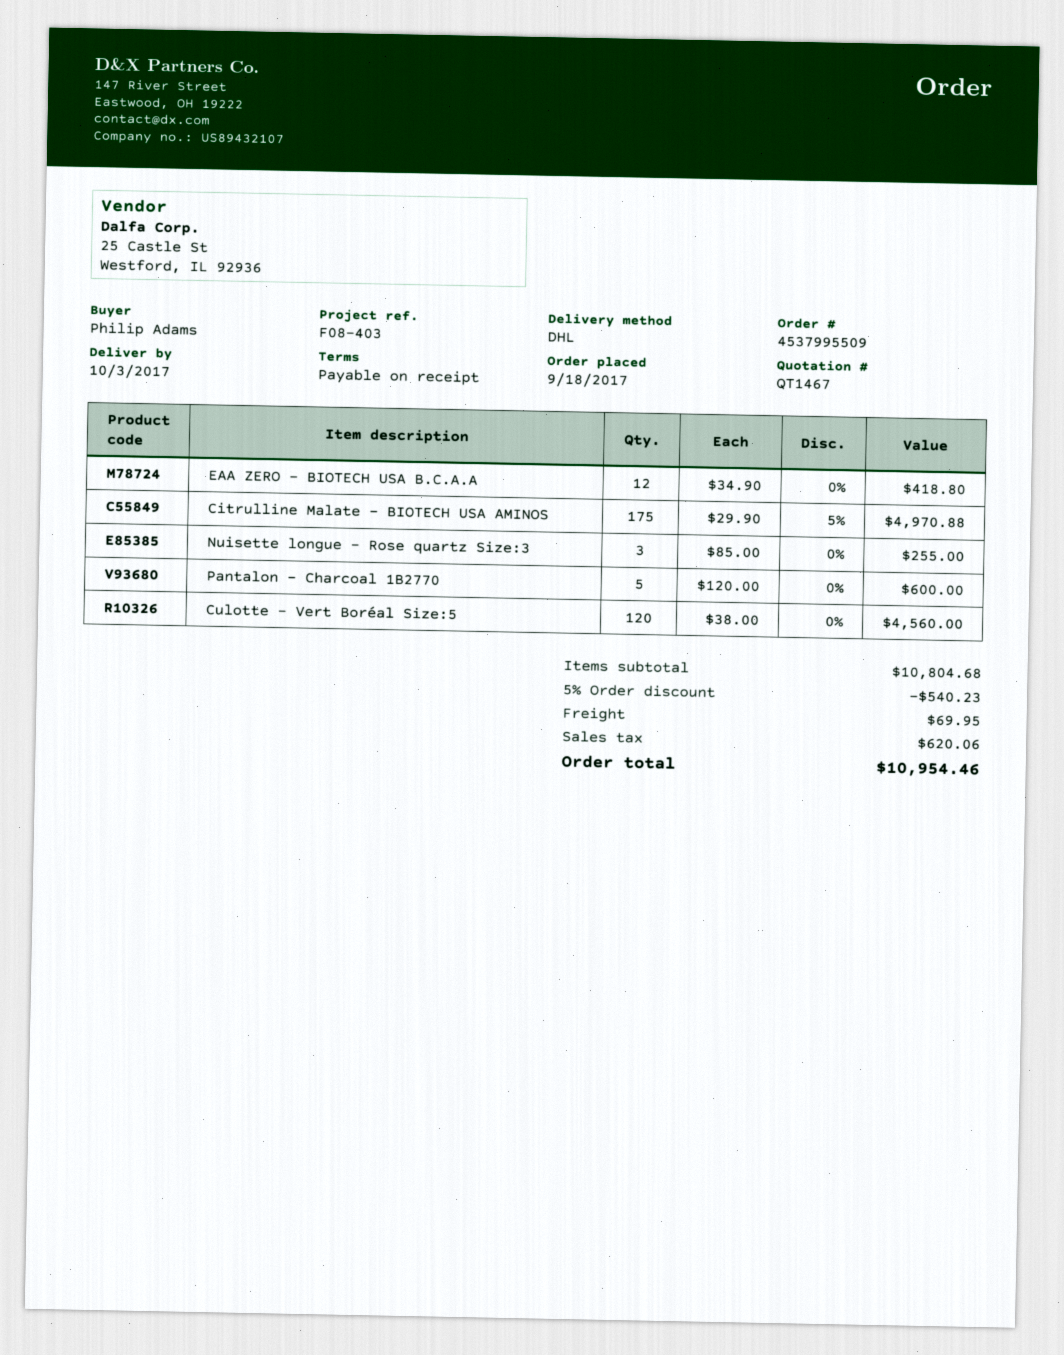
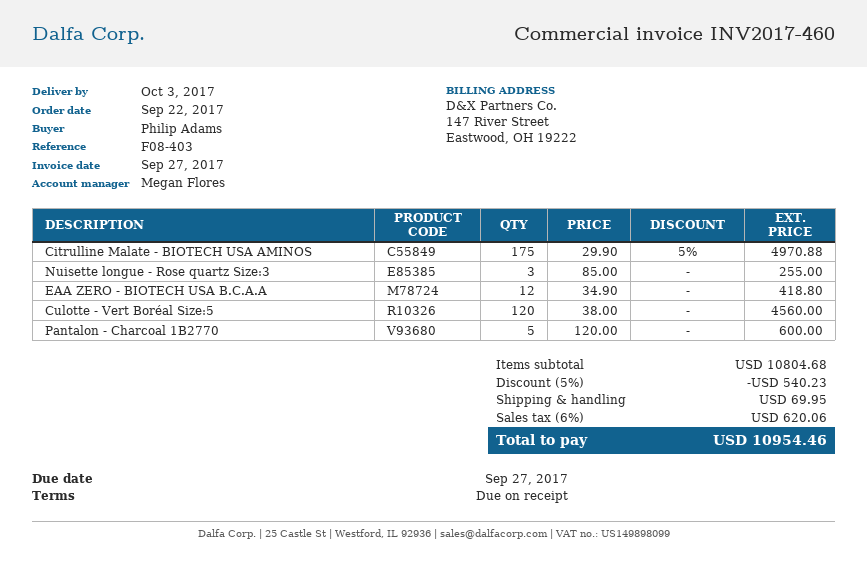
order date: 2017-09-18 -> 2017-09-22

